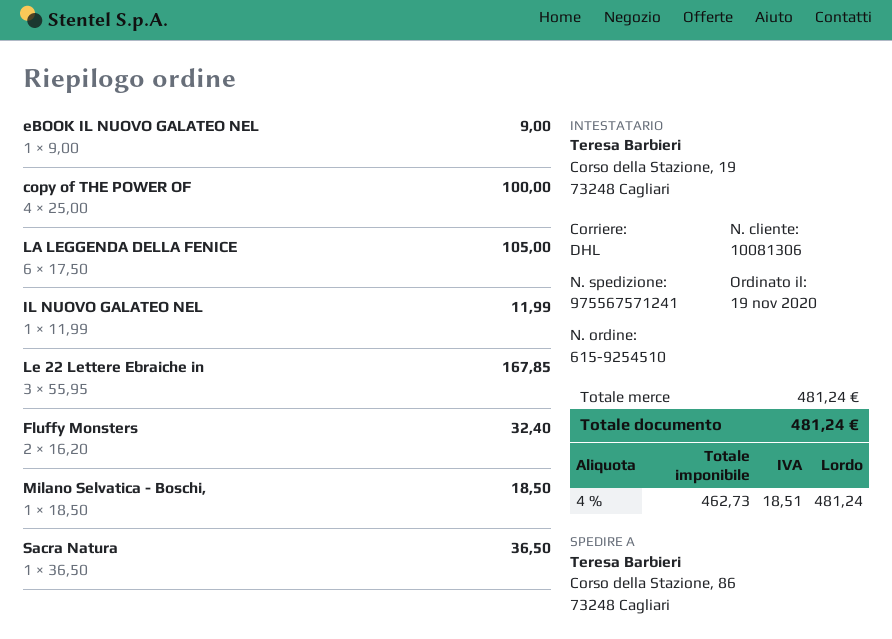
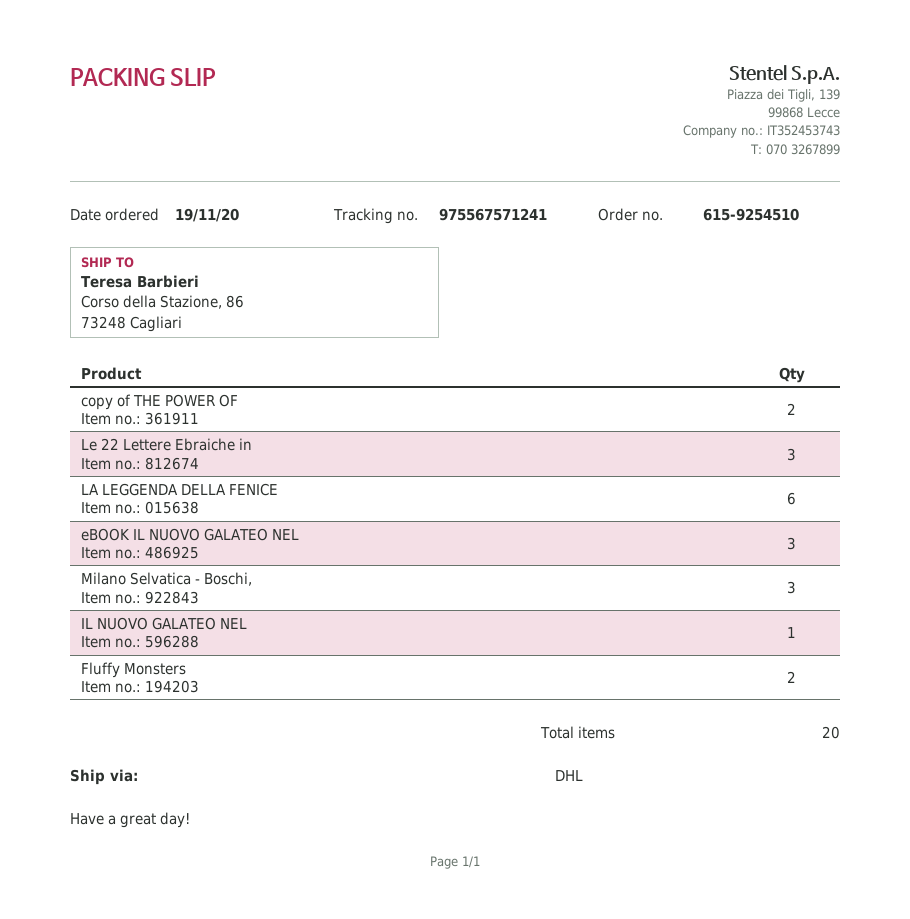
eBOOK IL NUOVO GALATEO NEL: 1 -> 3
copy of THE POWER OF: 4 -> 2
Milano Selvatica - Boschi,: 1 -> 3
Sacra Natura: 1 -> none

